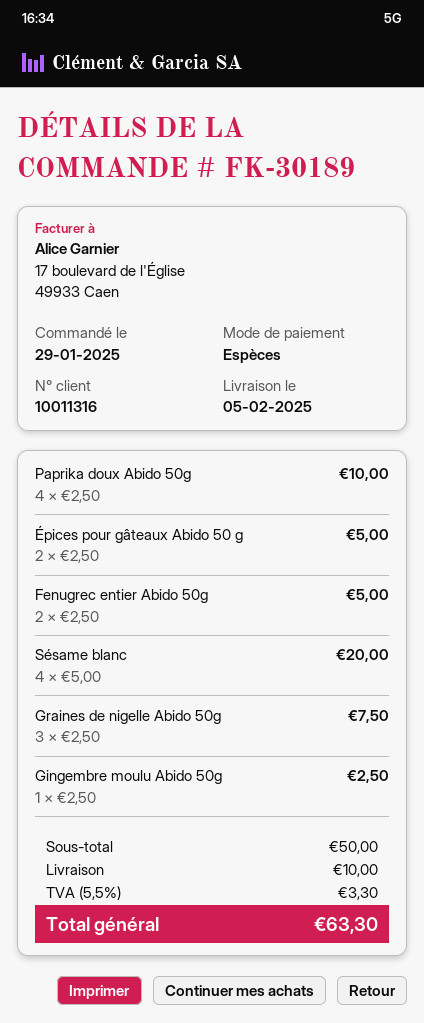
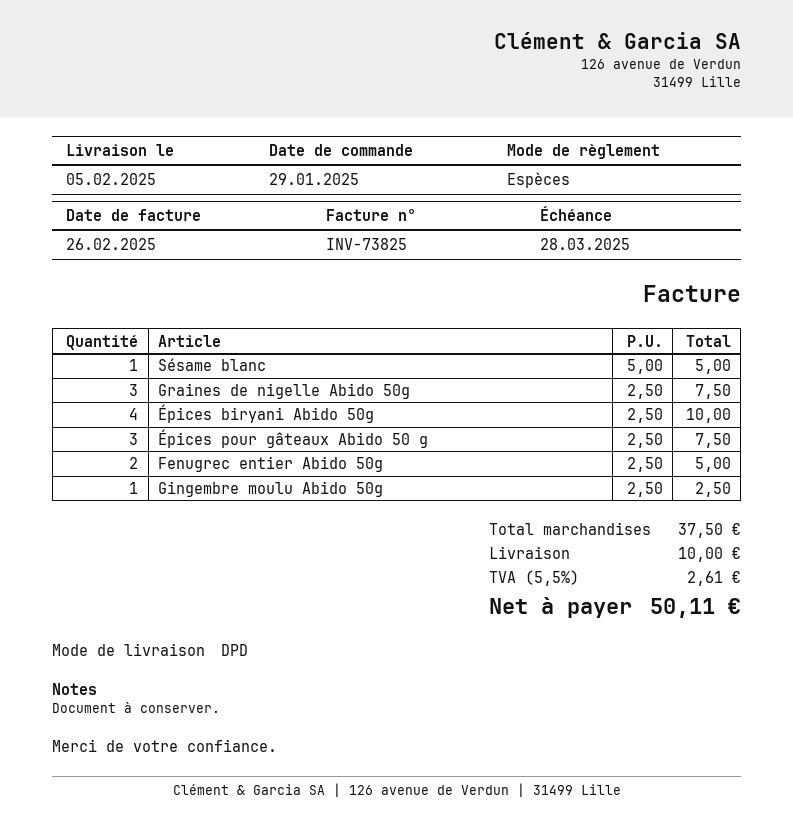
Paprika doux Abido 50g: 4 x 2.50 = 10.00 -> none
Épices pour gâteaux Abido 50 g: 2 x 2.50 = 5.00 -> 3 x 2.50 = 7.50
Sésame blanc: 4 x 5.00 = 20.00 -> 1 x 5.00 = 5.00
Épices biryani Abido 50g: none -> 4 x 2.50 = 10.00
subtotal: 50.00 -> 37.50
tax: 5.5% = 3.30 -> 5.5% = 2.61
total: 63.30 -> 50.11

